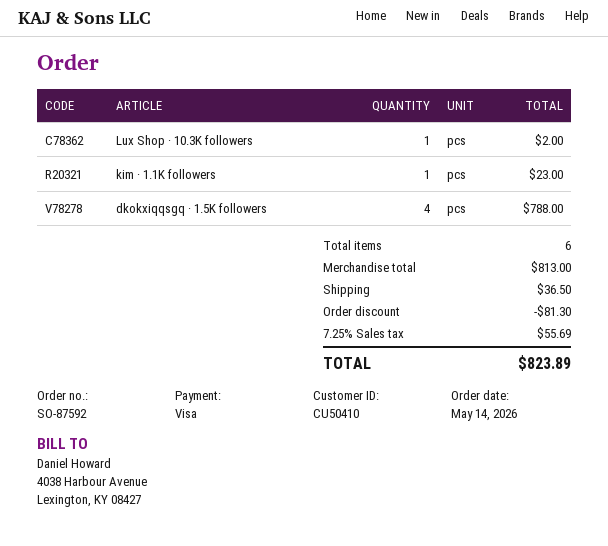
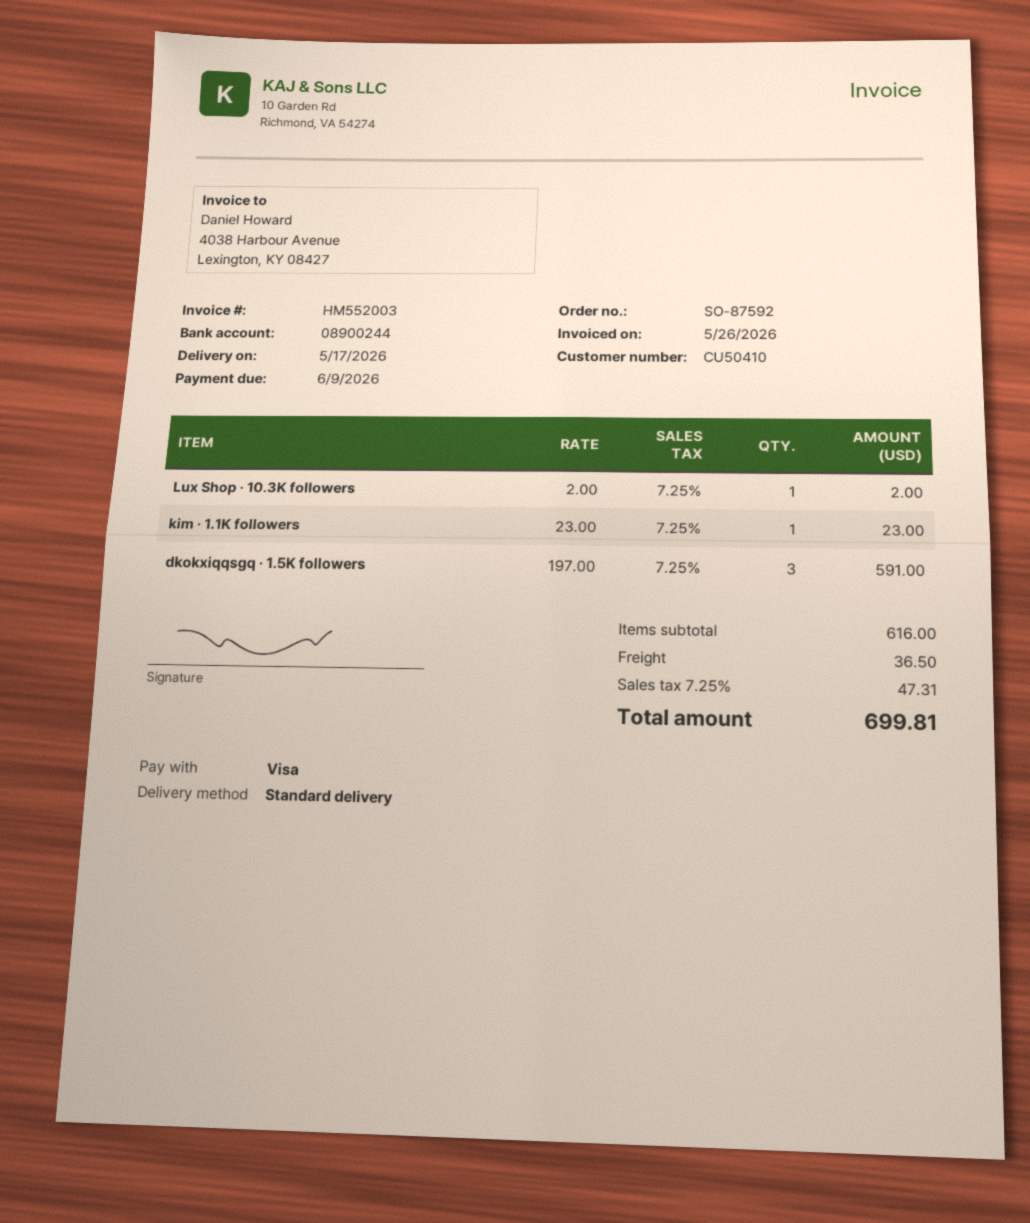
dkokxiqqsgq · 1.5K followers: 4 for 788.00 -> 3 for 591.00
subtotal: 813.00 -> 616.00
discount: 81.30 -> none
tax: 7.25% = 55.69 -> 7.25% = 47.31
total: 823.89 -> 699.81

